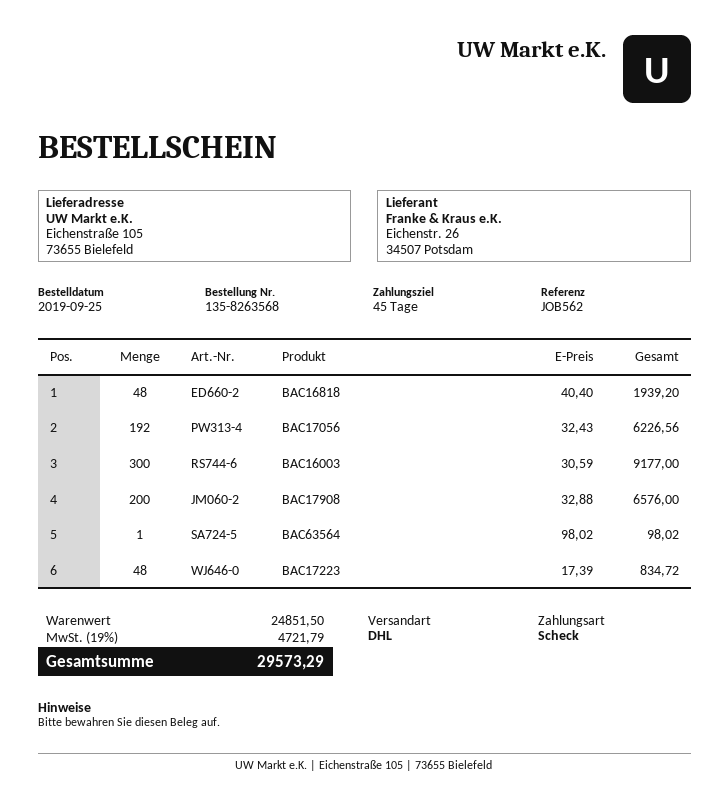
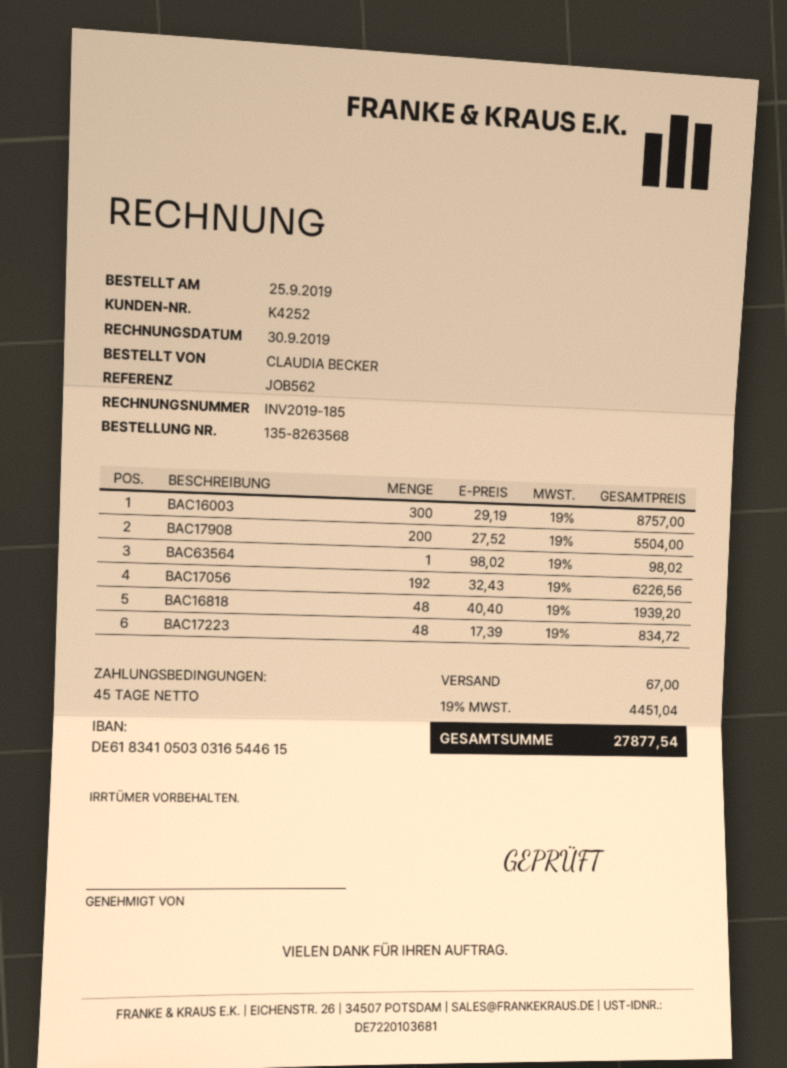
BAC16003: 300 x 30.59 = 9177.00 -> 300 x 29.19 = 8757.00
BAC17908: 200 x 32.88 = 6576.00 -> 200 x 27.52 = 5504.00
shipping: none -> 67.00
tax: 19% = 4721.79 -> 19% = 4451.04
total: 29573.29 -> 27877.54

